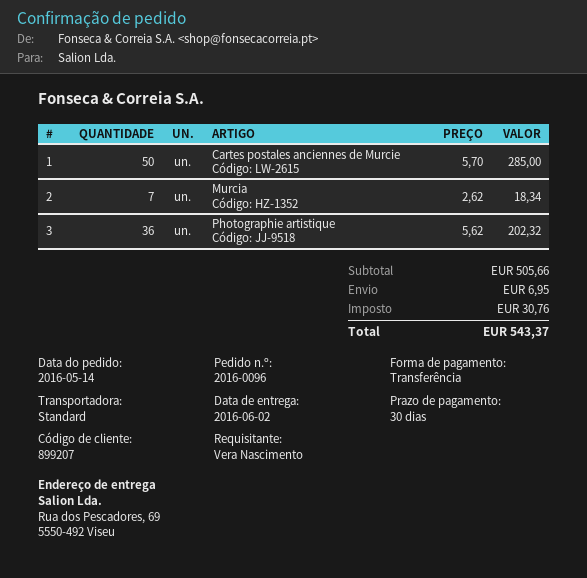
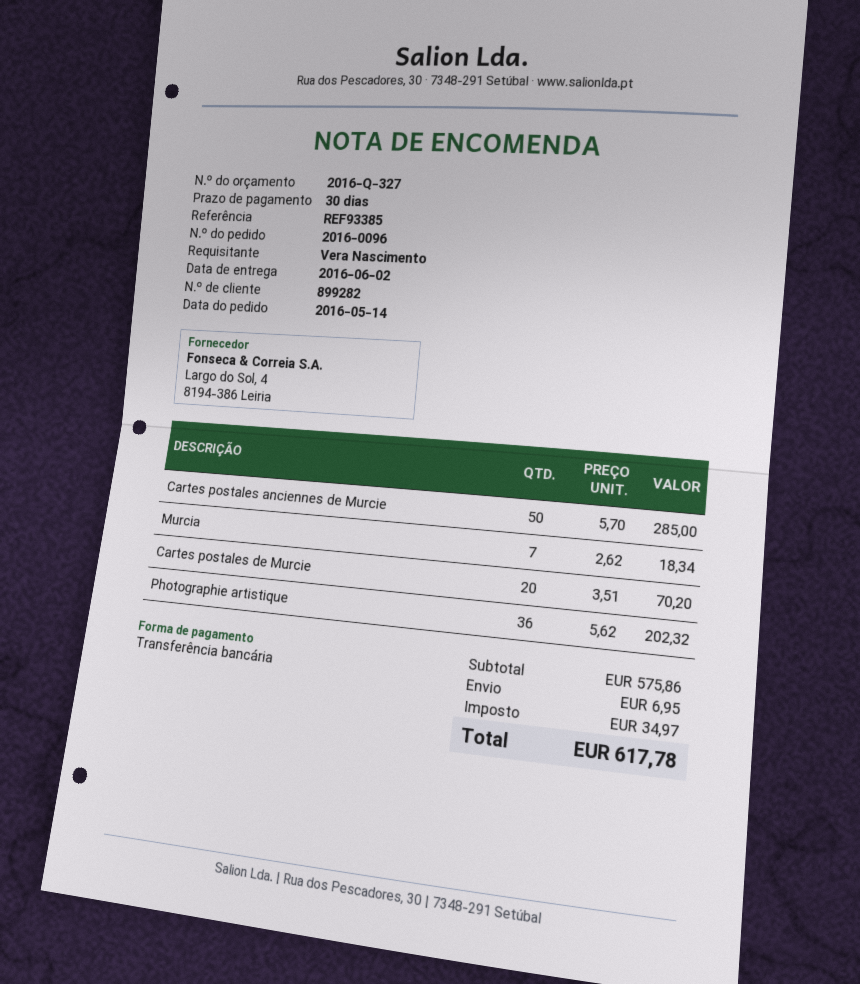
customer number: 899207 -> 899282
Cartes postales de Murcie: none -> 20 x 3.51 = 70.20
subtotal: 505.66 -> 575.86
tax: 30.76 -> 34.97
total: 543.37 -> 617.78

